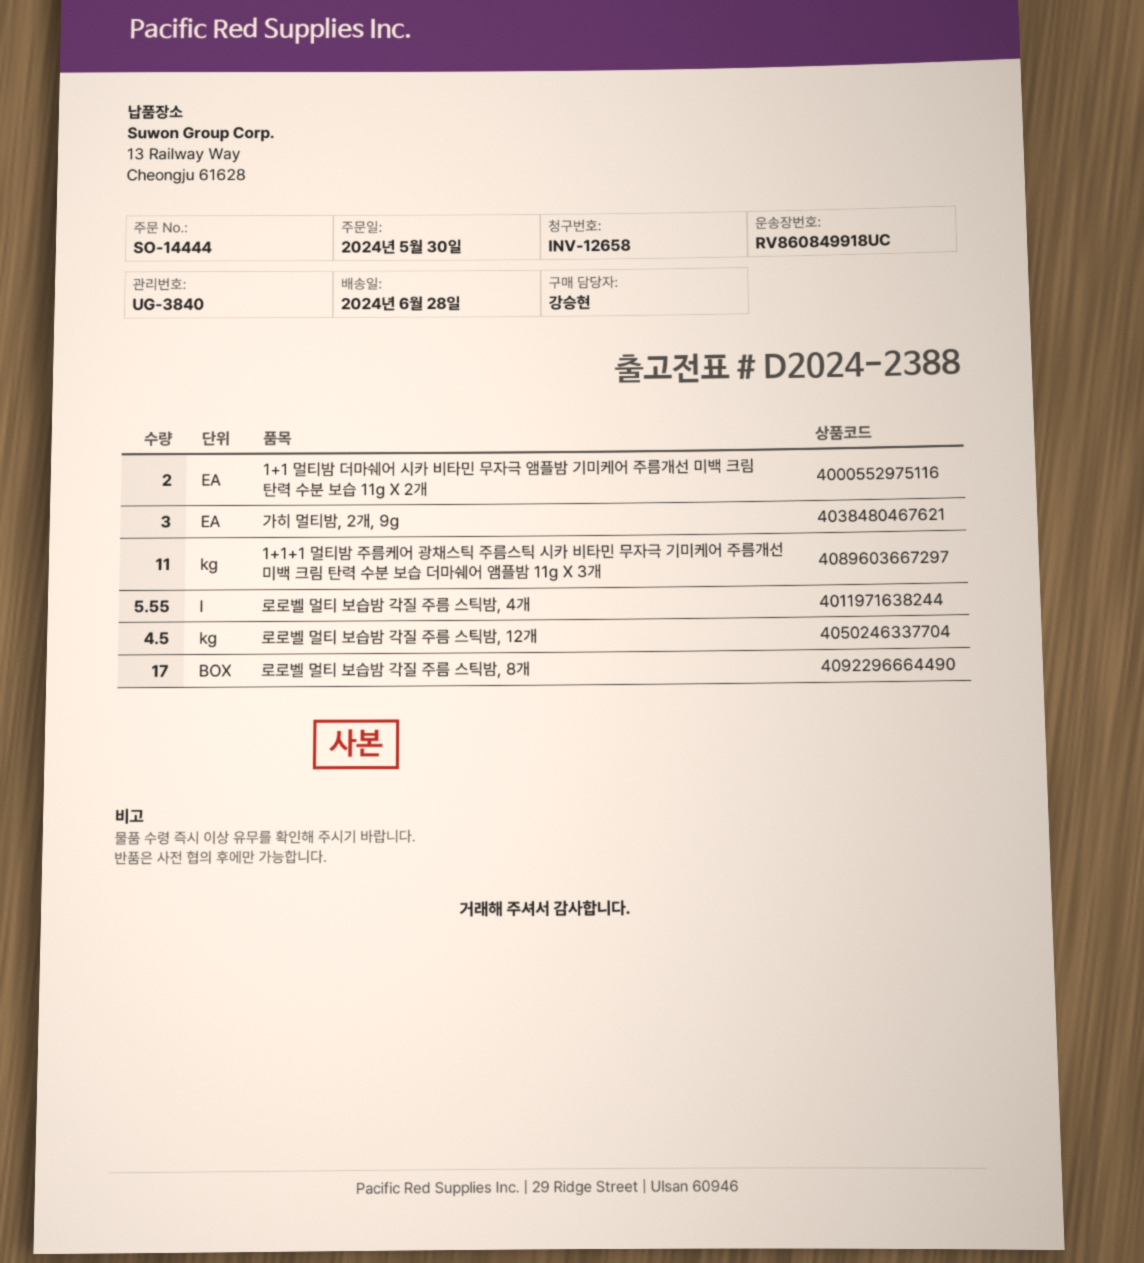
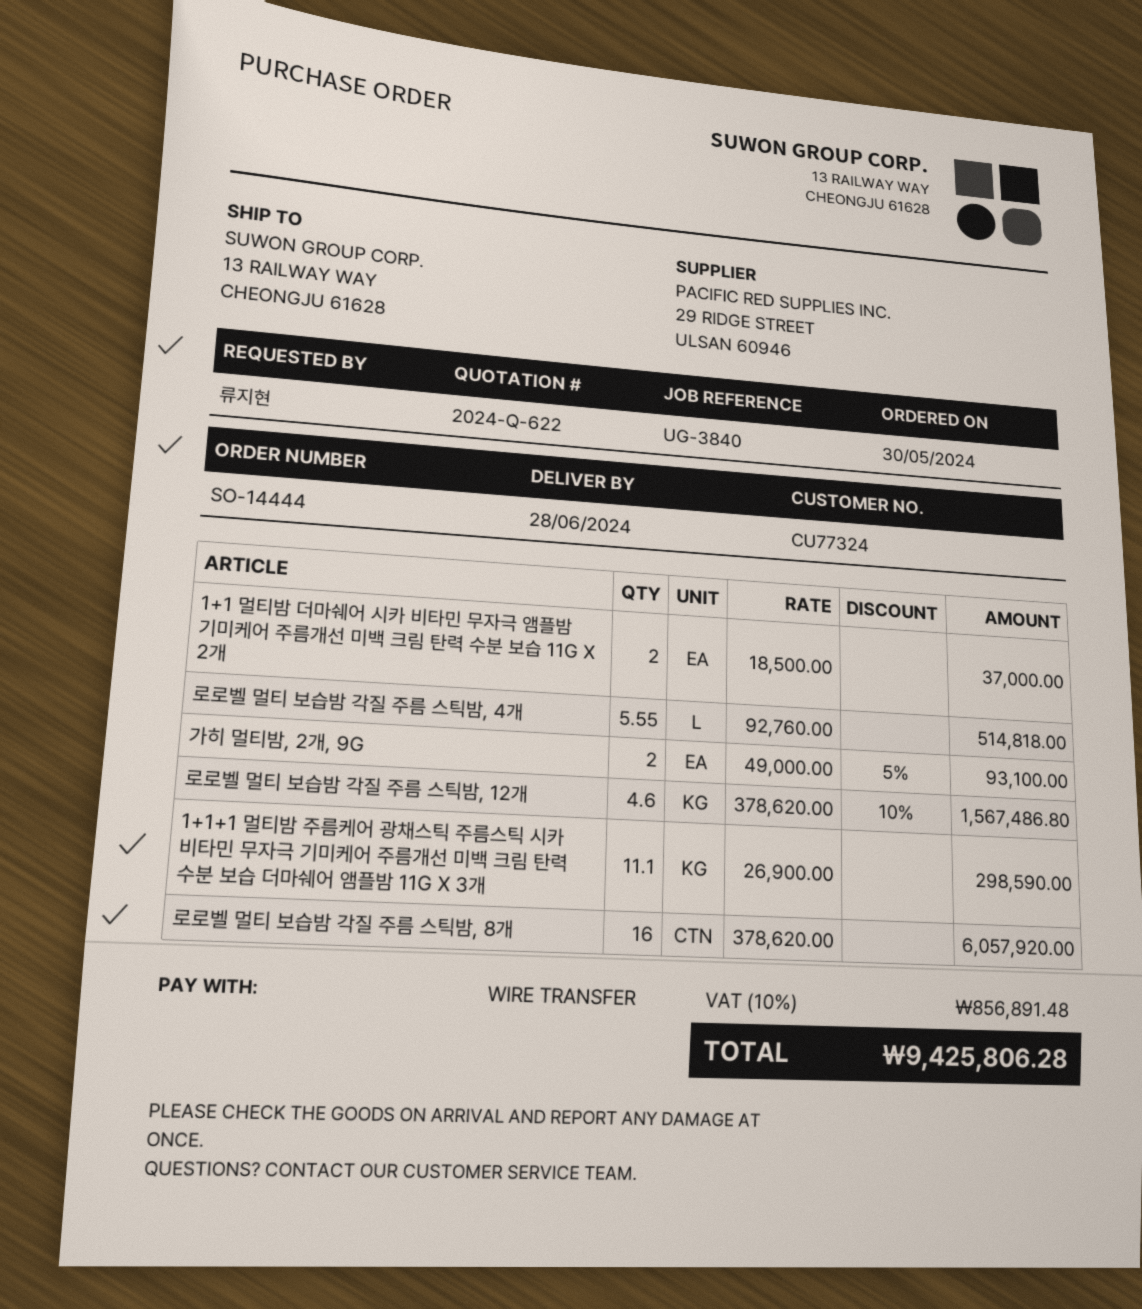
ordered by: 강승현 -> 류지현
가히 멀티밤, 2개, 9g: 3 -> 2
1+1+1 멀티밤 주름케어 광채스틱 주름스틱 시카 비타민 무자극 기미케어 주름개선 미백 크림 탄력 수분 보습 더마쉐어 앰플밤 11g X 3개: 11 -> 11.1
로로벨 멀티 보습밤 각질 주름 스틱밤, 12개: 4.5 -> 4.6
로로벨 멀티 보습밤 각질 주름 스틱밤, 8개: 17 -> 16

